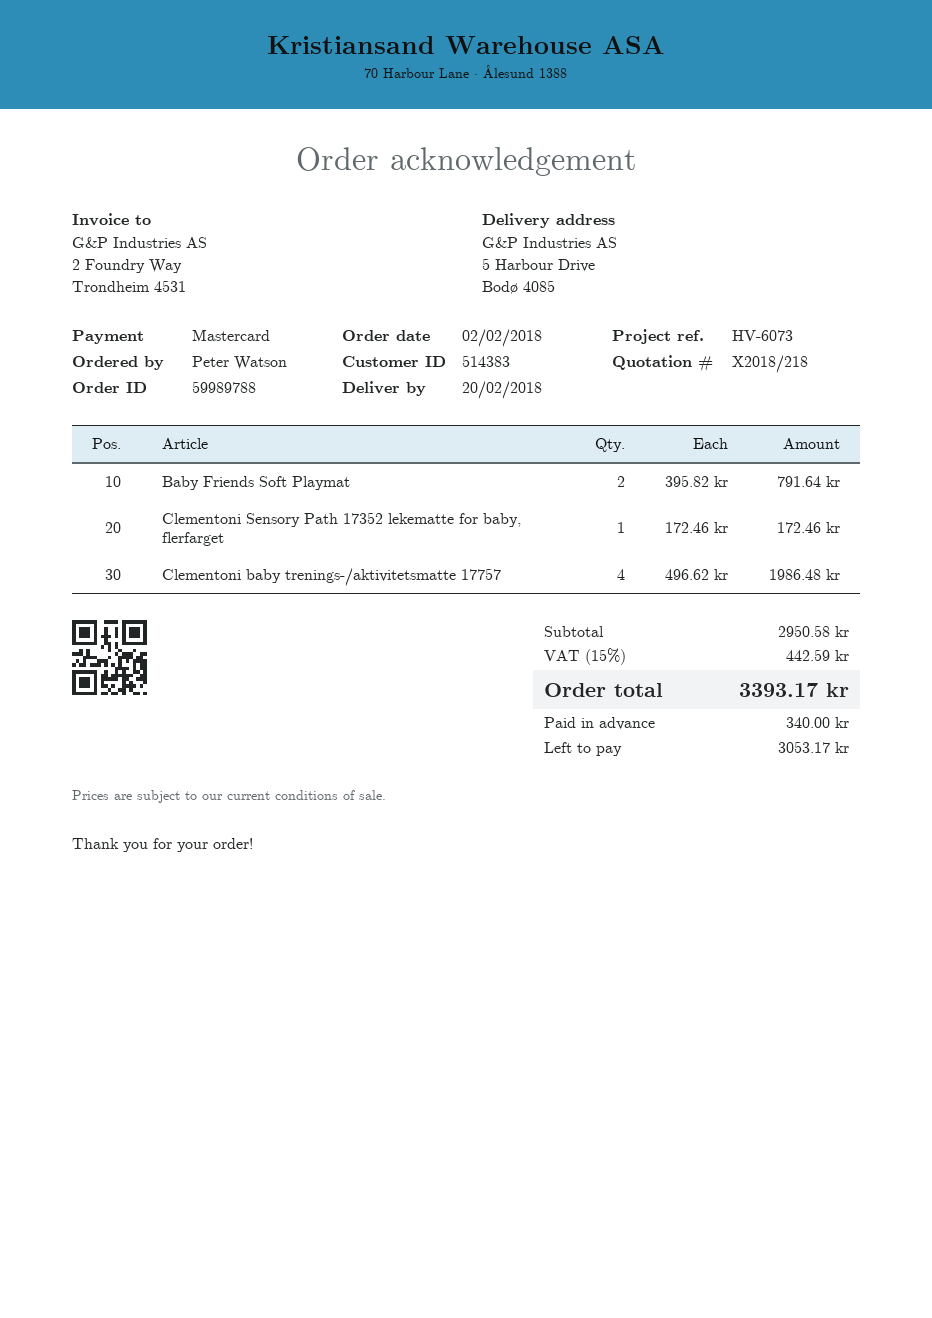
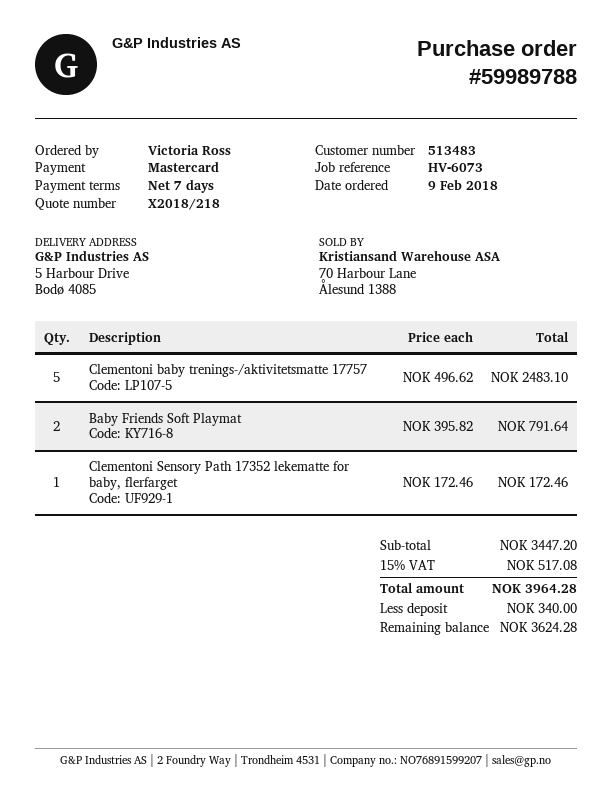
order date: 2018-02-02 -> 2018-02-09
customer number: 514383 -> 513483
ordered by: Peter Watson -> Victoria Ross
Clementoni baby trenings-/aktivitetsmatte 17757: 4 x 496.62 = 1986.48 -> 5 x 496.62 = 2483.10
subtotal: 2950.58 -> 3447.20
tax: 15% = 442.59 -> 15% = 517.08
total: 3393.17 -> 3964.28
balance: 3053.17 -> 3624.28

